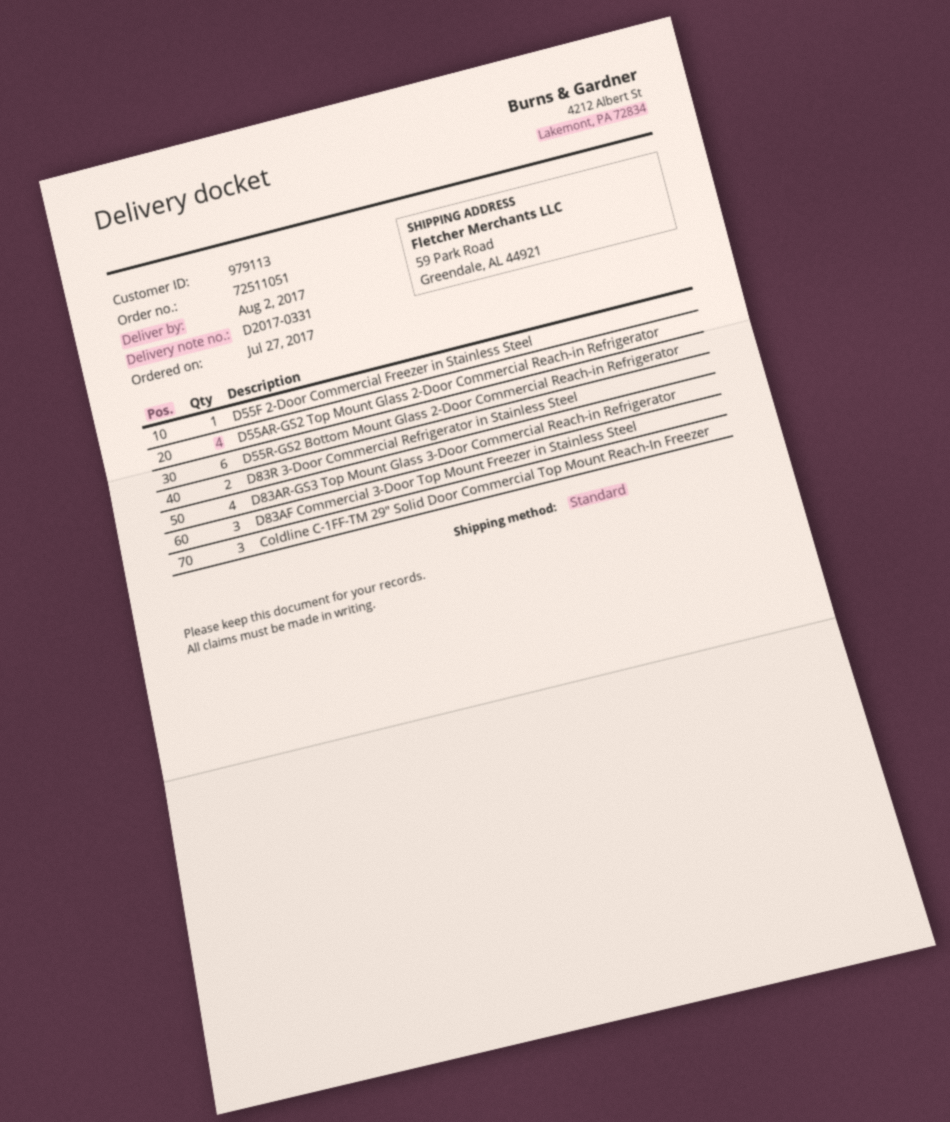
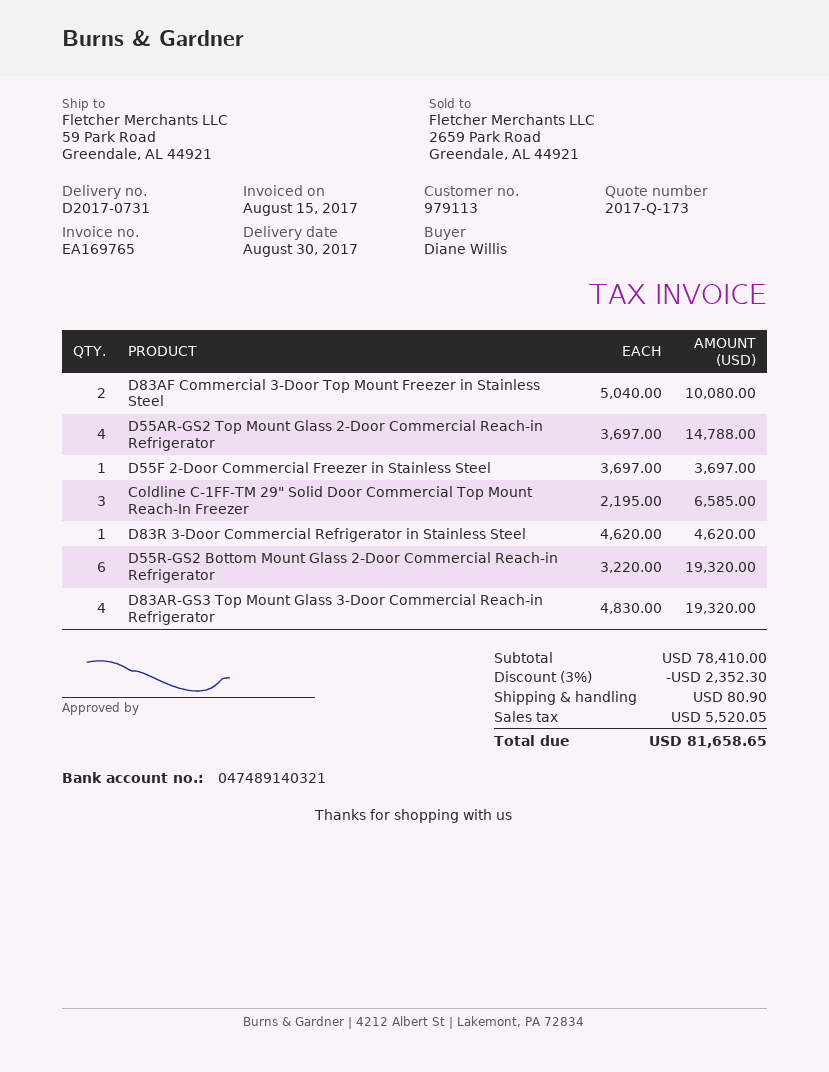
delivery note number: D2017-0331 -> D2017-0731
delivery date: 2017-08-02 -> 2017-08-30
D83R 3-Door Commercial Refrigerator in Stainless Steel: 2 -> 1
D83AF Commercial 3-Door Top Mount Freezer in Stainless Steel: 3 -> 2

